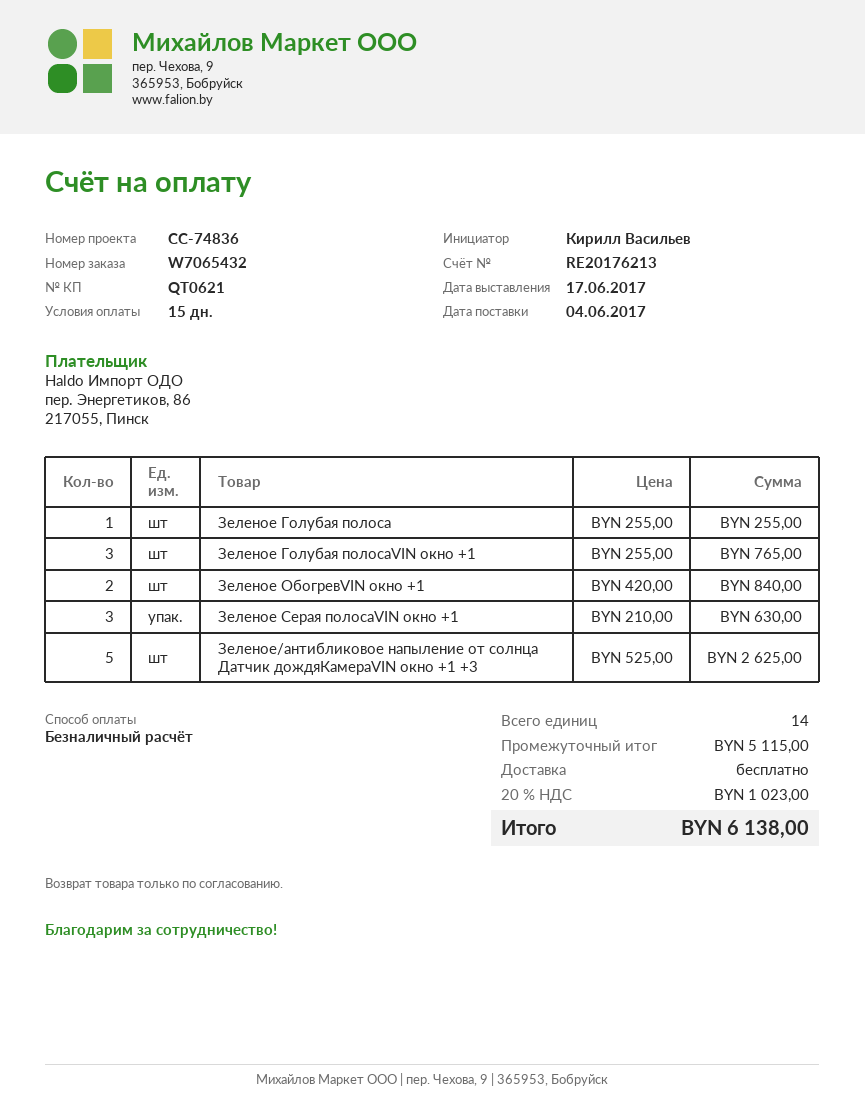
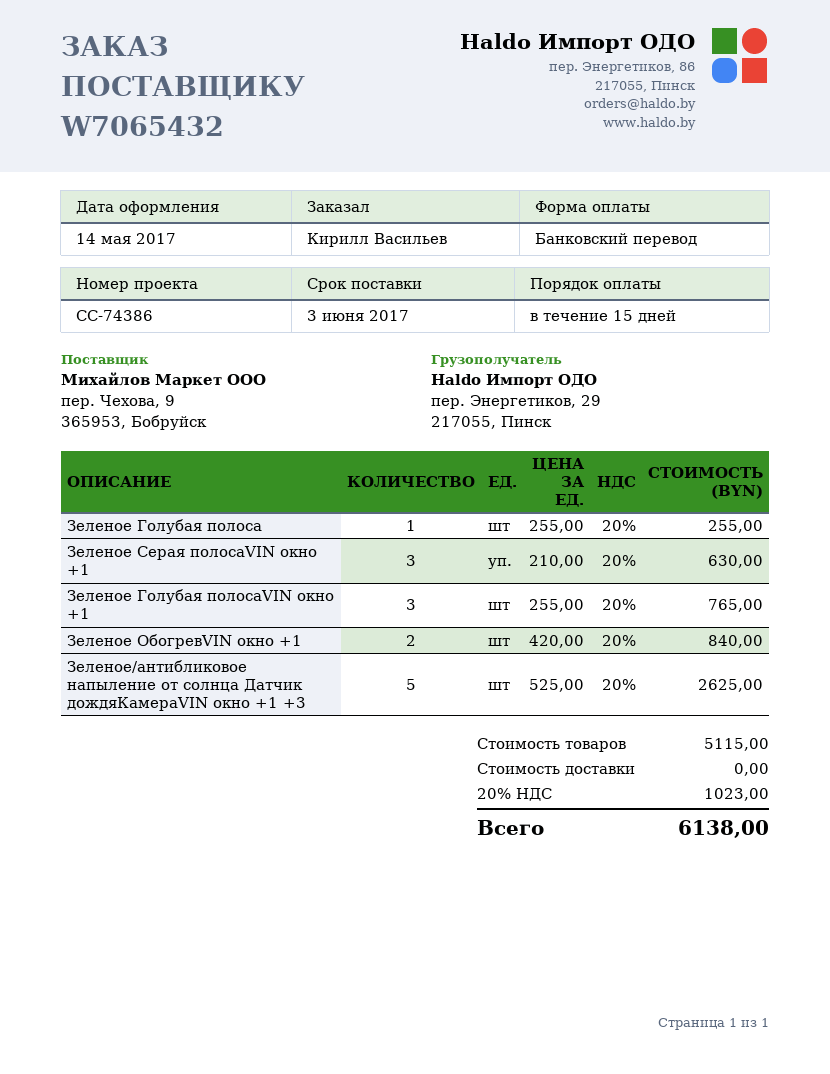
delivery date: 2017-06-04 -> 2017-06-03
reference: CC-74836 -> CC-74386

